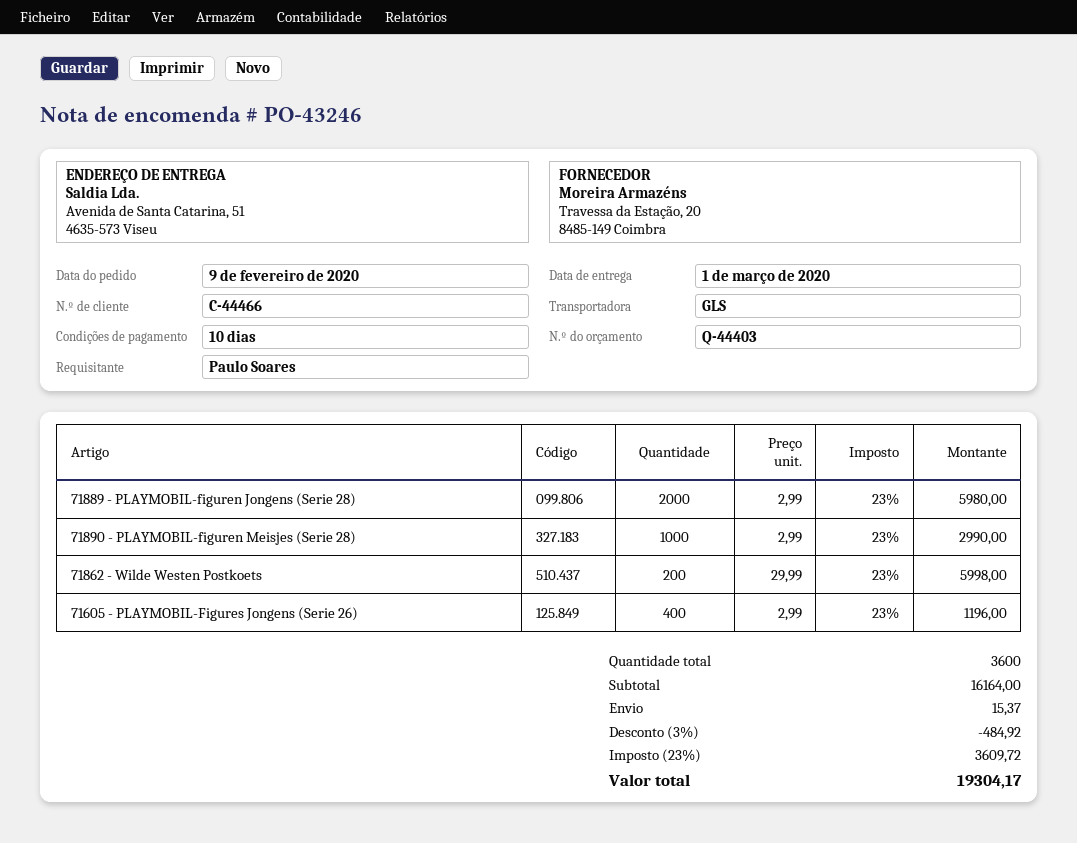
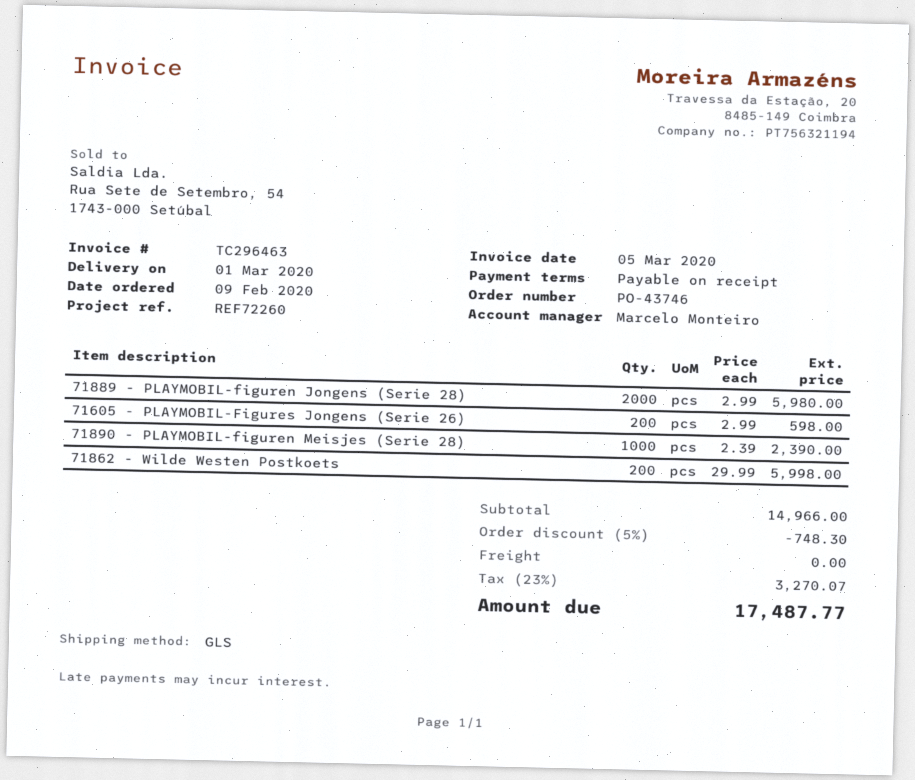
order number: PO-43246 -> PO-43746
payment terms: 10 days -> on receipt
71890 - PLAYMOBIL-figuren Meisjes (Serie 28): 1000 x 2.99 = 2990.00 -> 1000 x 2.39 = 2390.00
71605 - PLAYMOBIL-Figures Jongens (Serie 26): 400 x 2.99 = 1196.00 -> 200 x 2.99 = 598.00
subtotal: 16164.00 -> 14966.00
discount: 3% = 484.92 -> 5% = 748.30
shipping: 15.37 -> 0.00
tax: 23% = 3609.72 -> 23% = 3270.07
total: 19304.17 -> 17487.77

